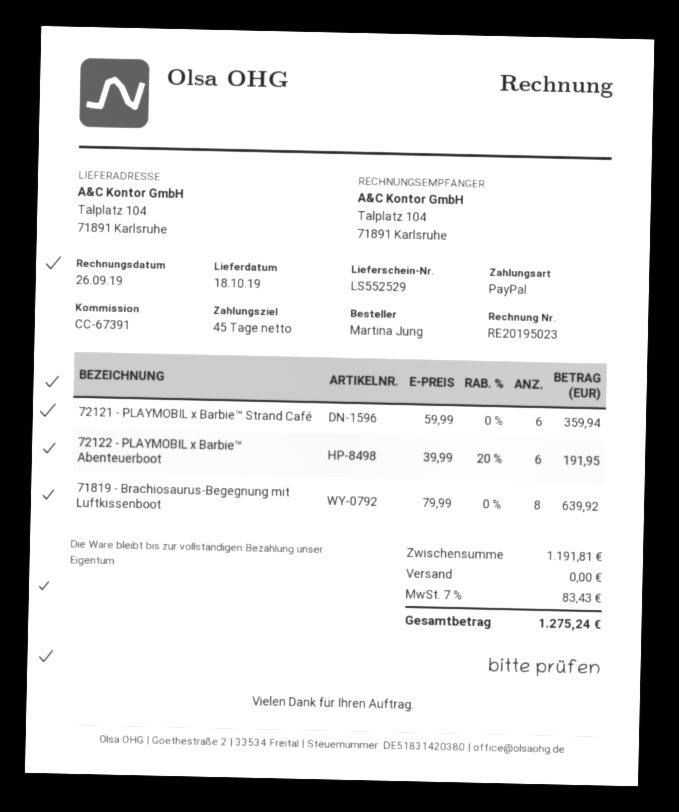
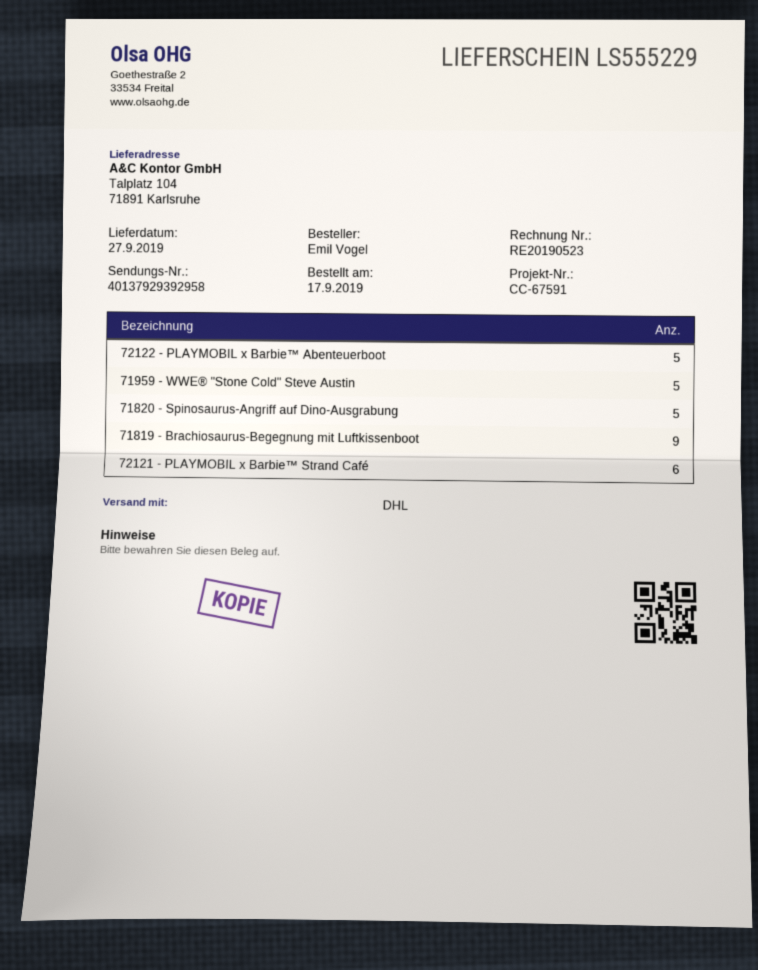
delivery note number: LS552529 -> LS555229
delivery date: 2019-10-18 -> 2019-09-27
invoice number: RE20195023 -> RE20190523
reference: CC-67391 -> CC-67591
ordered by: Martina Jung -> Emil Vogel
72122 - PLAYMOBIL x Barbie™ Abenteuerboot: 6 -> 5
71819 - Brachiosaurus-Begegnung mit Luftkissenboot: 8 -> 9
71959 - WWE® "Stone Cold" Steve Austin: none -> 5
71820 - Spinosaurus-Angriff auf Dino-Ausgrabung: none -> 5

